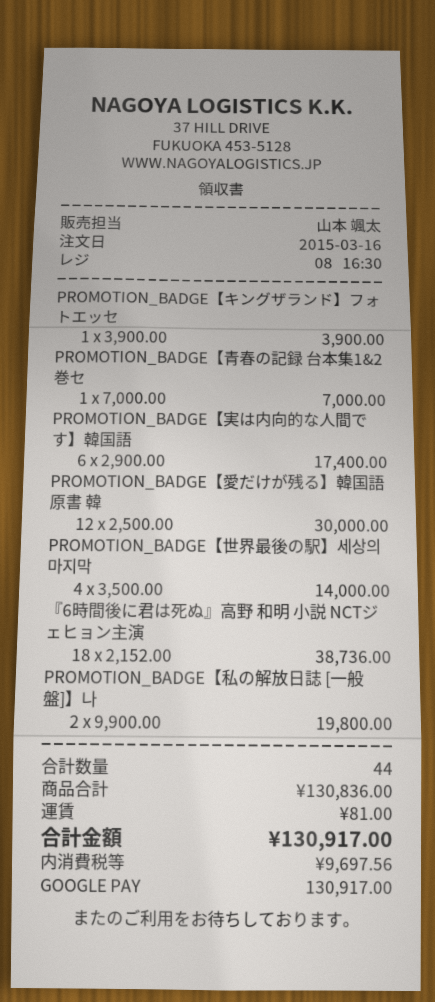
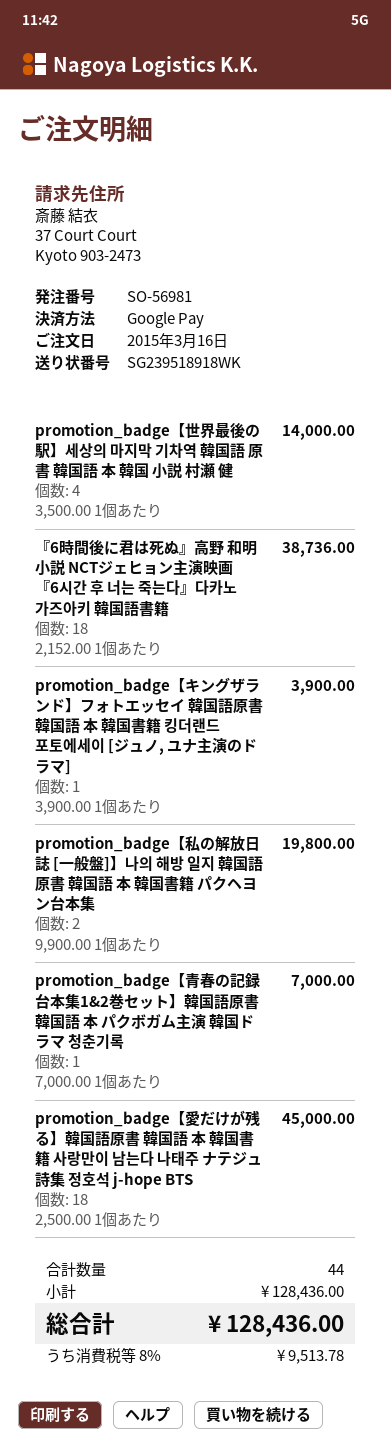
PROMOTION_BADGE【実は内向的な人間です】韓国語: 6 x 2900.00 = 17400.00 -> none
PROMOTION_BADGE【愛だけが残る】韓国語原書 韓: 12 x 2500.00 = 30000.00 -> 18 x 2500.00 = 45000.00
subtotal: 130836.00 -> 128436.00
shipping: 81.00 -> none
tax: 9697.56 -> 9513.78
total: 130917.00 -> 128436.00

